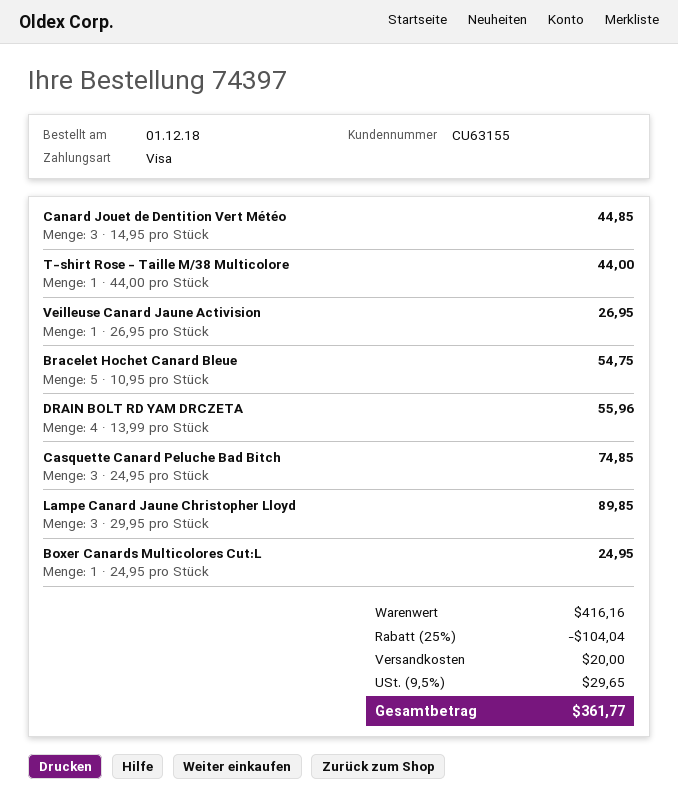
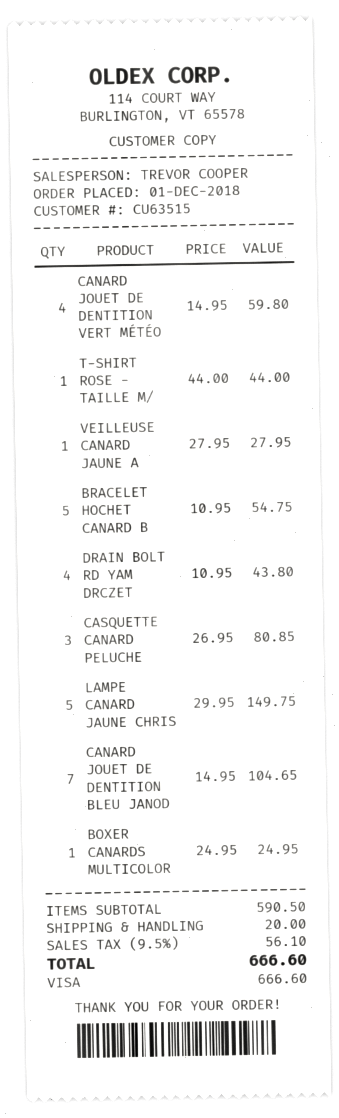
customer number: CU63155 -> CU63515
Canard Jouet de Dentition Vert Météo: 3 x 14.95 = 44.85 -> 4 x 14.95 = 59.80
Veilleuse Canard Jaune Activision: 1 x 26.95 = 26.95 -> 1 x 27.95 = 27.95
DRAIN BOLT RD YAM DRCZETA: 4 x 13.99 = 55.96 -> 4 x 10.95 = 43.80
Casquette Canard Peluche Bad Bitch: 3 x 24.95 = 74.85 -> 3 x 26.95 = 80.85
Lampe Canard Jaune Christopher Lloyd: 3 x 29.95 = 89.85 -> 5 x 29.95 = 149.75
CANARD JOUET DE DENTITION BLEU JANOD: none -> 7 x 14.95 = 104.65
subtotal: 416.16 -> 590.50
discount: 25% = 104.04 -> none
tax: 9.5% = 29.65 -> 9.5% = 56.10
total: 361.77 -> 666.60

